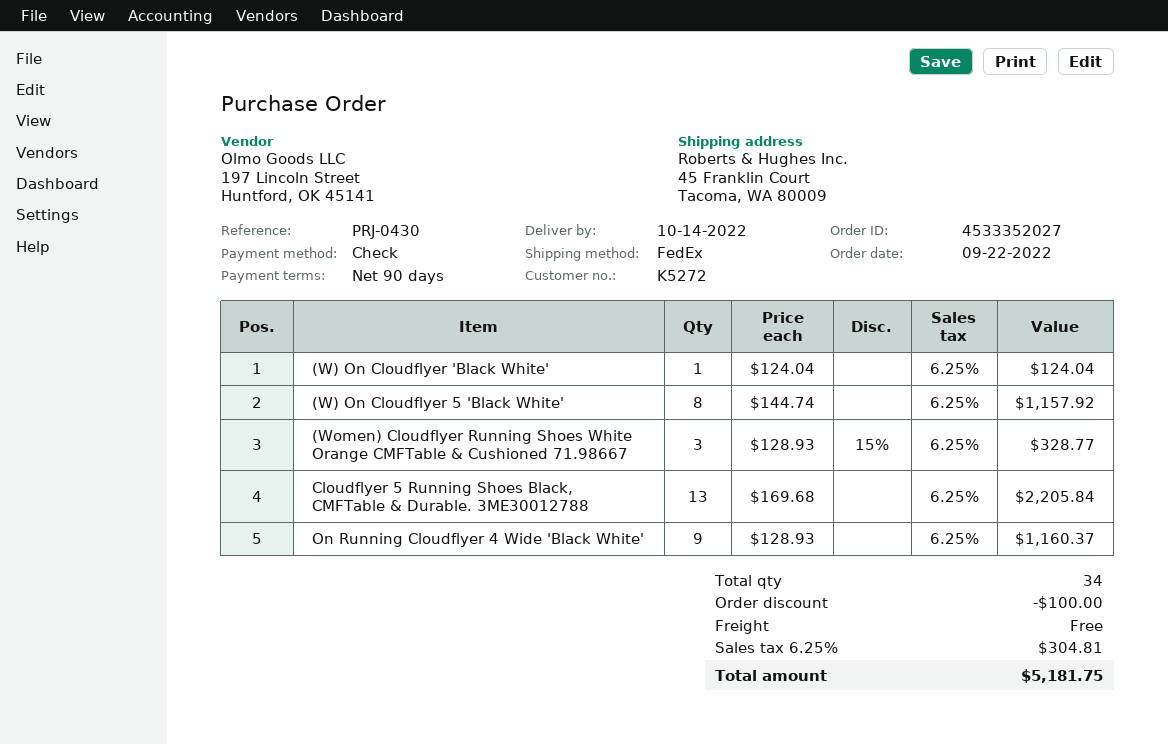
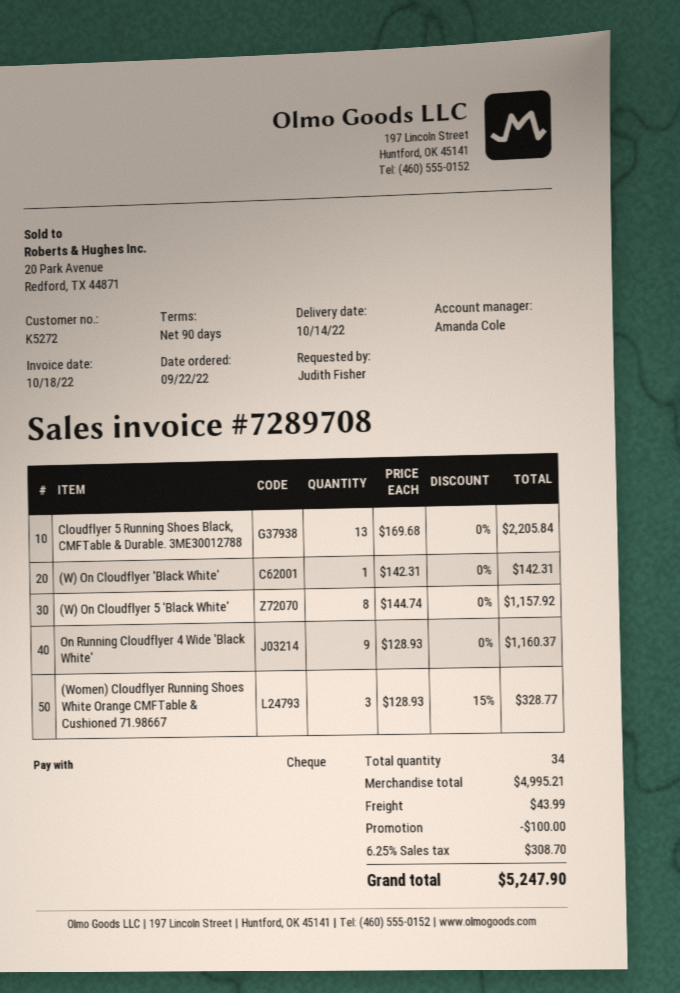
(W) On Cloudflyer 'Black White': 1 x 124.04 = 124.04 -> 1 x 142.31 = 142.31
shipping: 0.00 -> 43.99
tax: 6.25% = 304.81 -> 6.25% = 308.70
total: 5181.75 -> 5247.90

